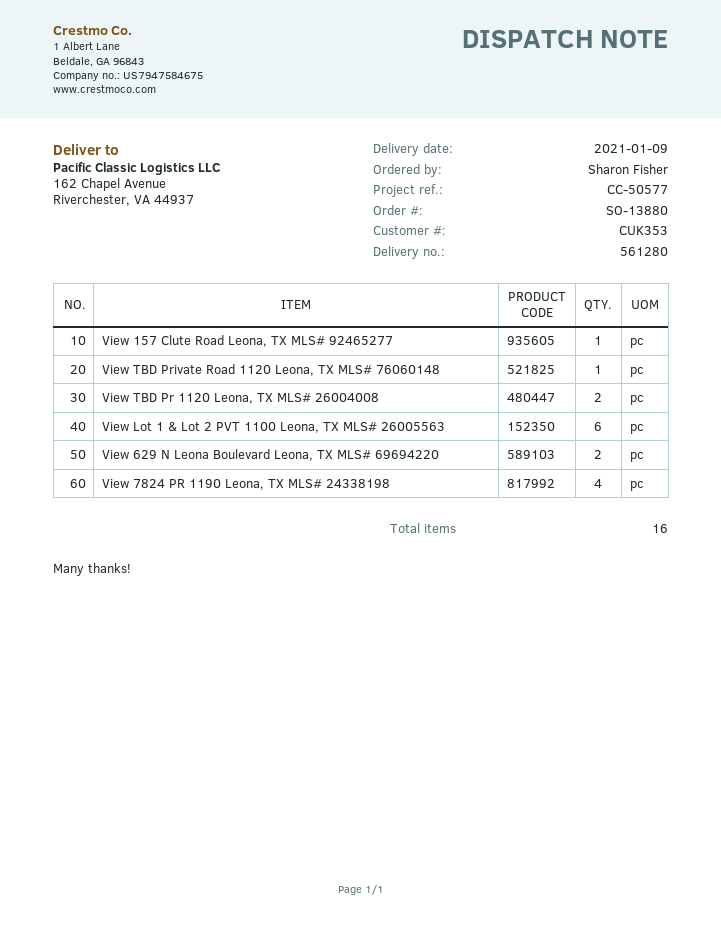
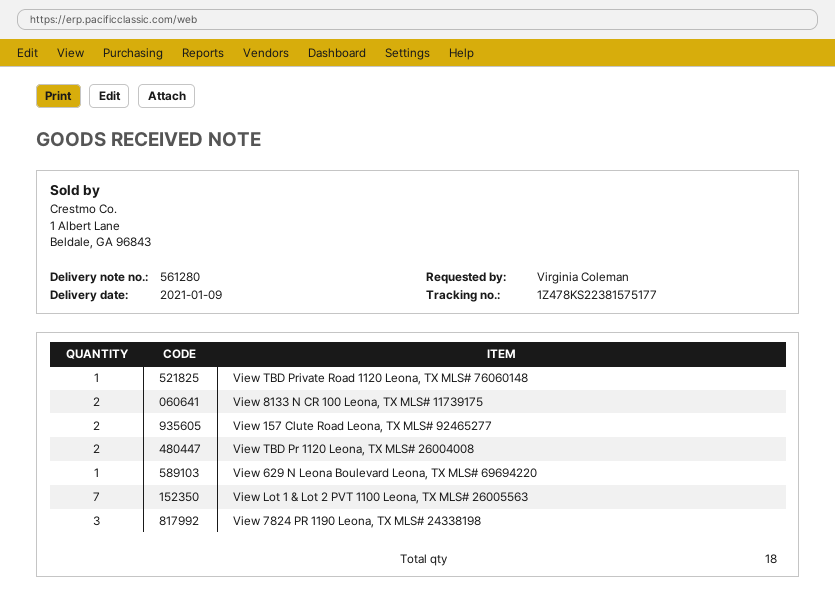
ordered by: Sharon Fisher -> Virginia Coleman
View 157 Clute Road Leona, TX MLS# 92465277: 1 -> 2
View Lot 1 & Lot 2 PVT 1100 Leona, TX MLS# 26005563: 6 -> 7
View 629 N Leona Boulevard Leona, TX MLS# 69694220: 2 -> 1
View 7824 PR 1190 Leona, TX MLS# 24338198: 4 -> 3
View 8133 N CR 100 Leona, TX MLS# 11739175: none -> 2
total quantity: 16 -> 18

